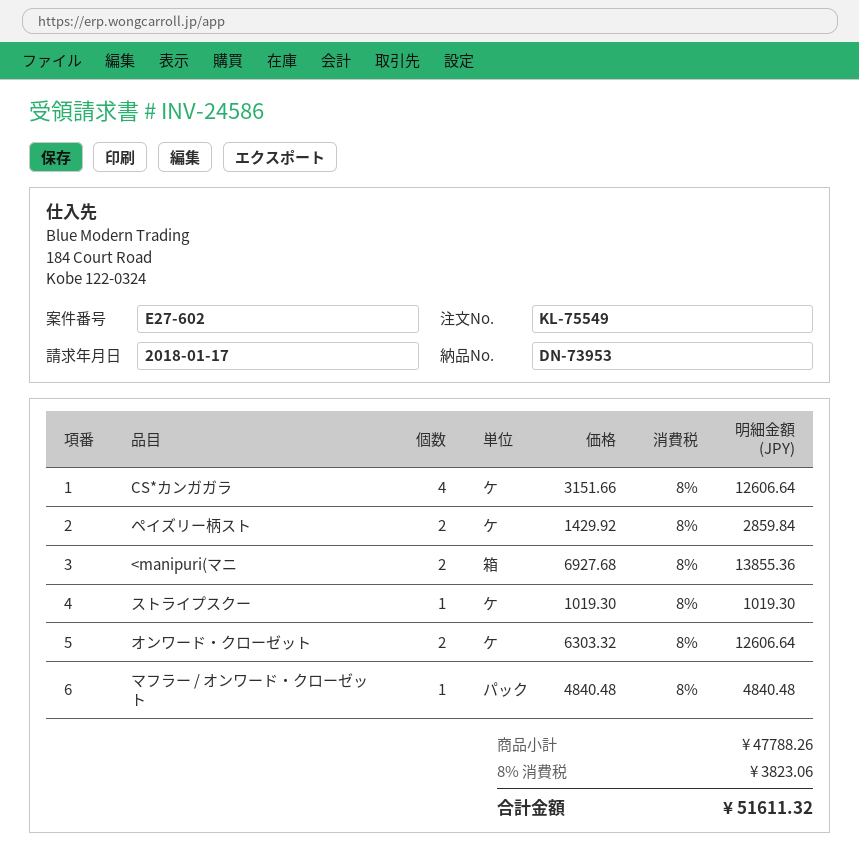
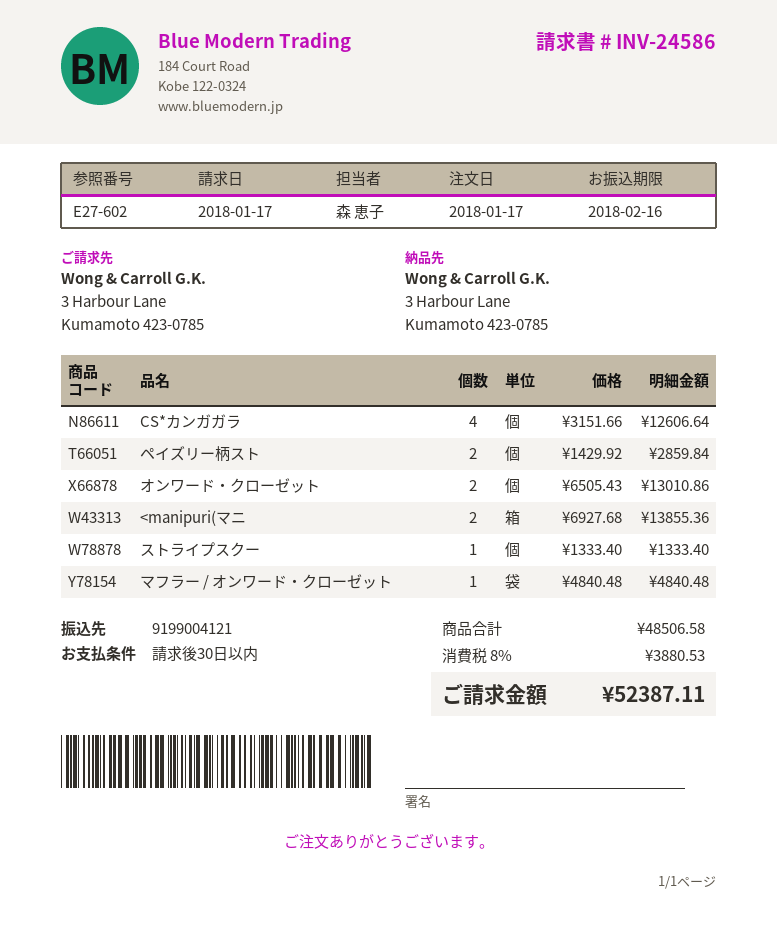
ストライプスクー: 1 x 1019.30 = 1019.30 -> 1 x 1333.40 = 1333.40
オンワード・クローゼット: 2 x 6303.32 = 12606.64 -> 2 x 6505.43 = 13010.86
subtotal: 47788.26 -> 48506.58
tax: 8% = 3823.06 -> 8% = 3880.53
total: 51611.32 -> 52387.11

